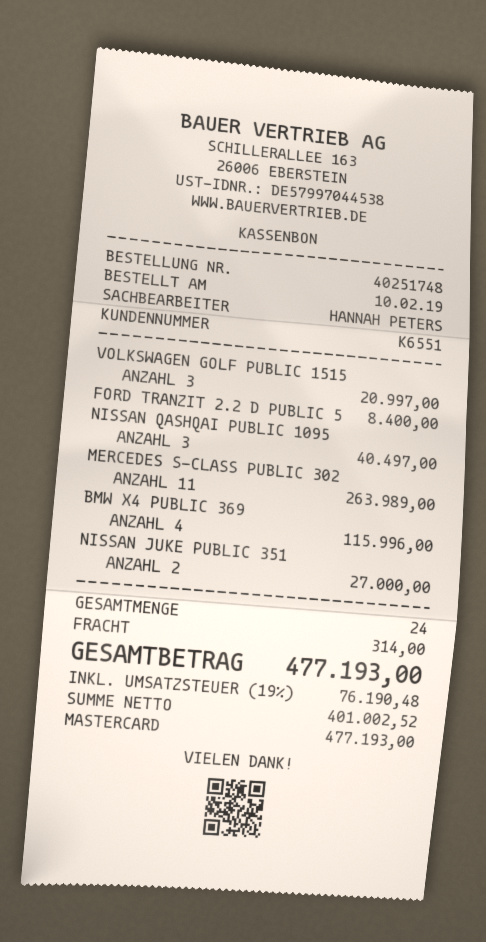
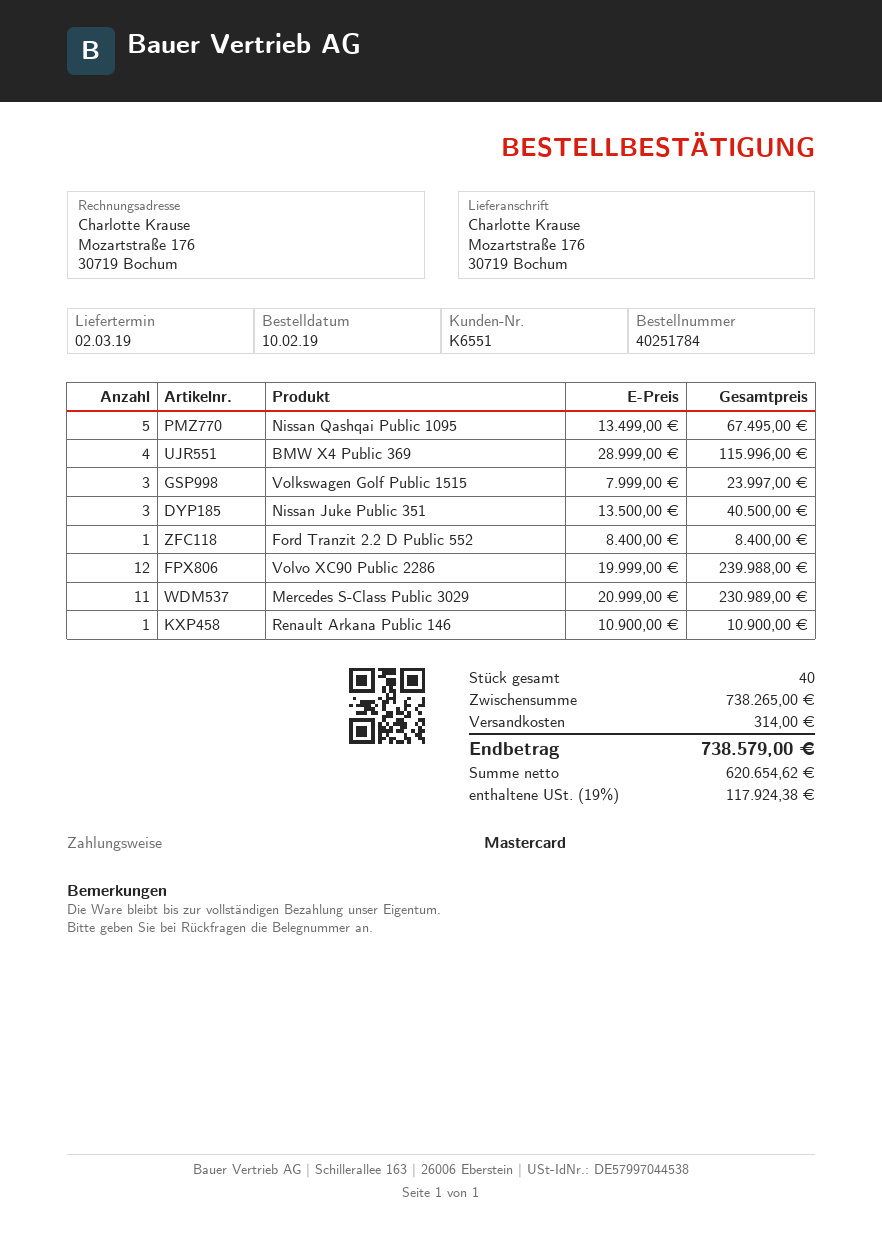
order number: 40251748 -> 40251784
VOLKSWAGEN GOLF PUBLIC 1515: 3 for 20997.00 -> 3 for 23997.00
NISSAN QASHQAI PUBLIC 1095: 3 for 40497.00 -> 5 for 67495.00
MERCEDES S-CLASS PUBLIC 302: 11 for 263989.00 -> 11 for 230989.00
NISSAN JUKE PUBLIC 351: 2 for 27000.00 -> 3 for 40500.00
Volvo XC90 Public 2286: none -> 12 for 239988.00
Renault Arkana Public 146: none -> 1 for 10900.00
total quantity: 24 -> 40
net: 401002.52 -> 620654.62
tax: 19% = 76190.48 -> 19% = 117924.38
total: 477193.00 -> 738579.00

